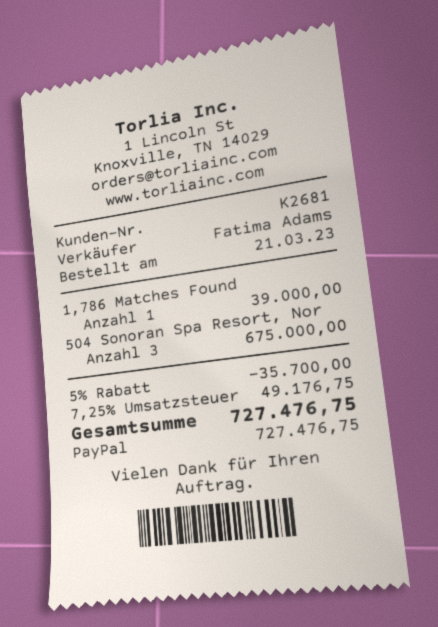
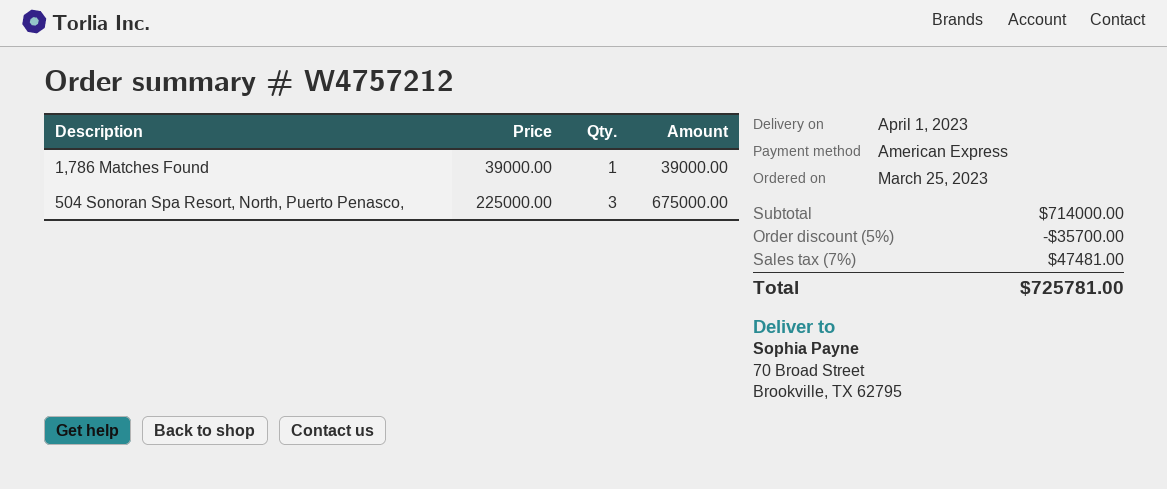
order date: 2023-03-21 -> 2023-03-25
payment method: PayPal -> American Express
tax: 7.25% = 49176.75 -> 7% = 47481.00
total: 727476.75 -> 725781.00

